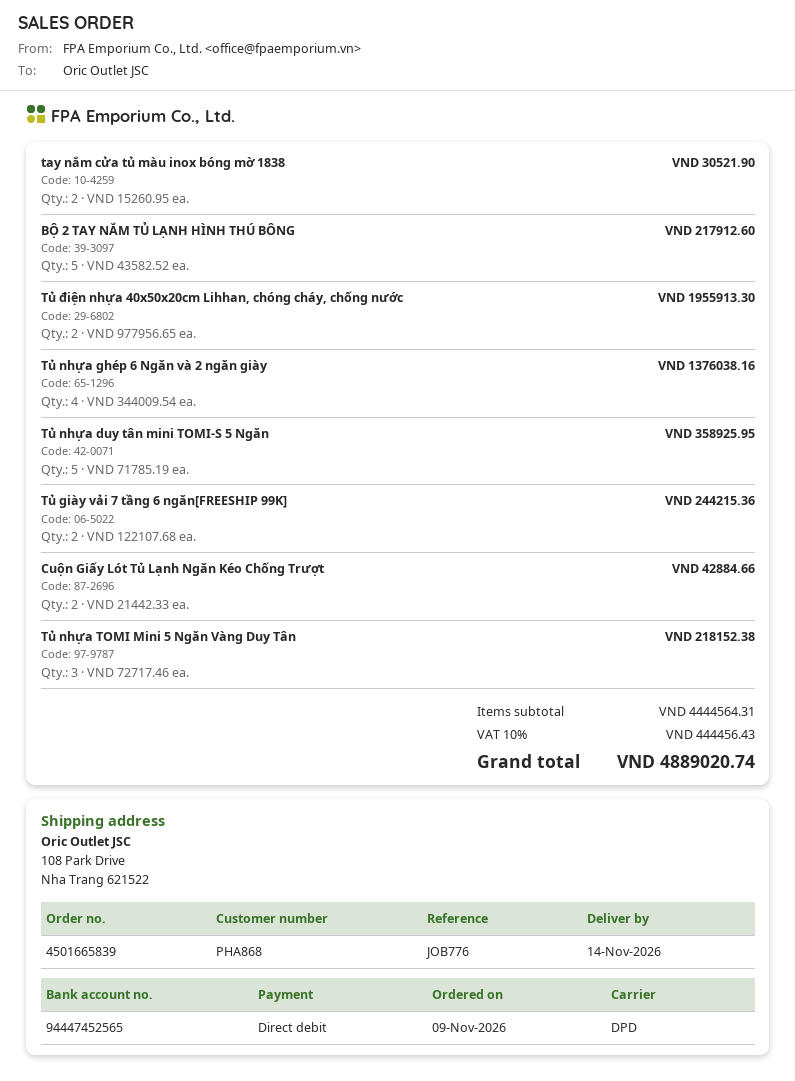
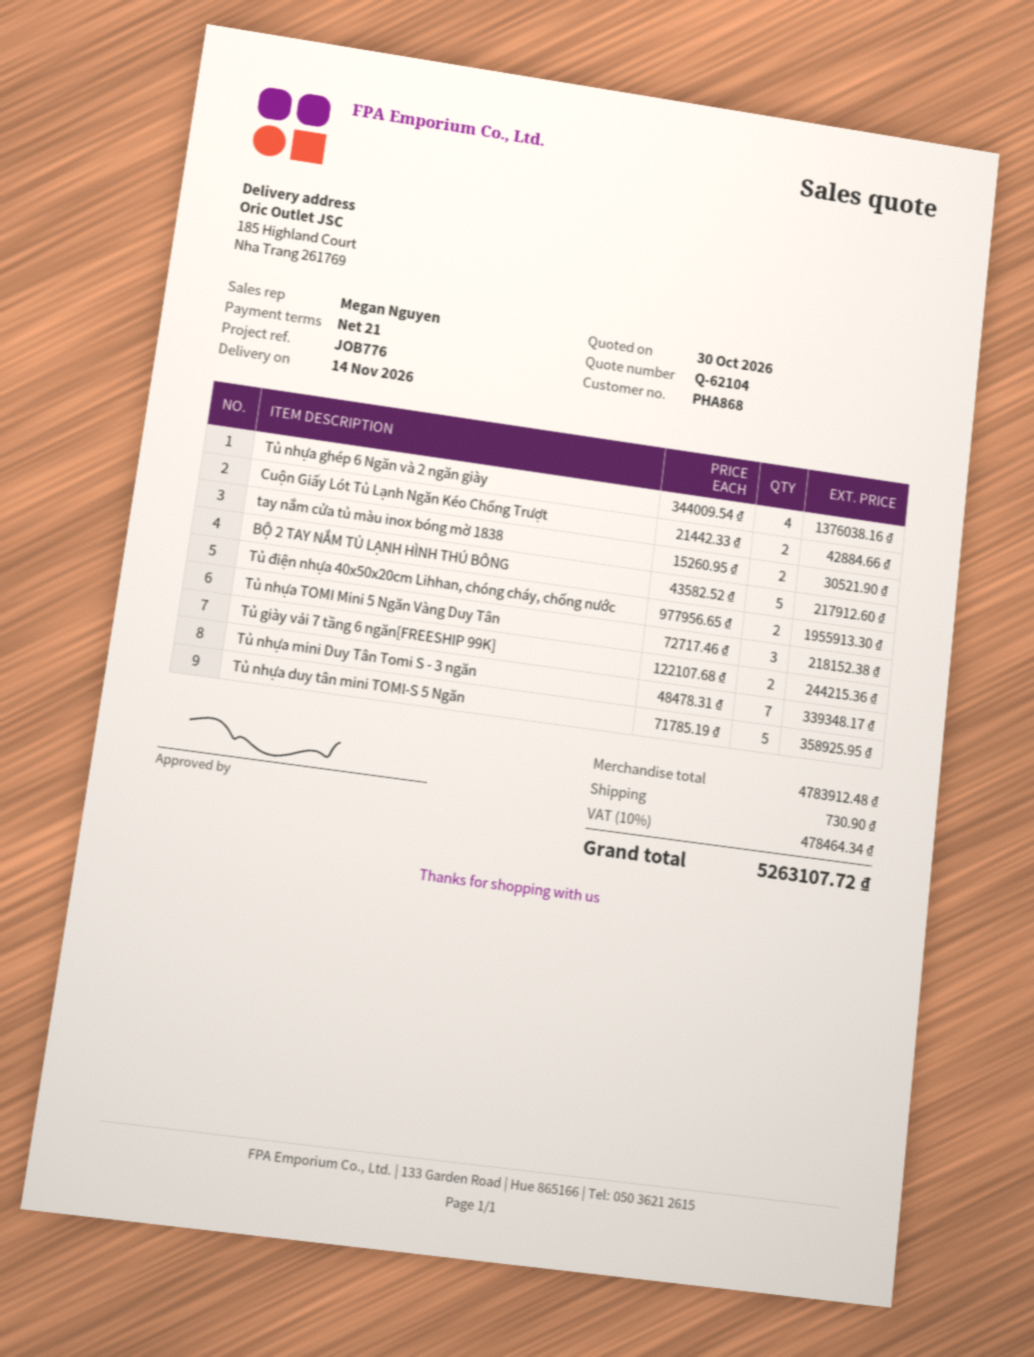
ship to: 108 Park Drive, Nha Trang 621522 -> 185 Highland Court, Nha Trang 261769
Tủ nhựa mini Duy Tân Tomi S - 3 ngăn: none -> 7 x 48478.31 = 339348.17
subtotal: 4444564.31 -> 4783912.48
shipping: none -> 730.90
tax: 10% = 444456.43 -> 10% = 478464.34
total: 4889020.74 -> 5263107.72

